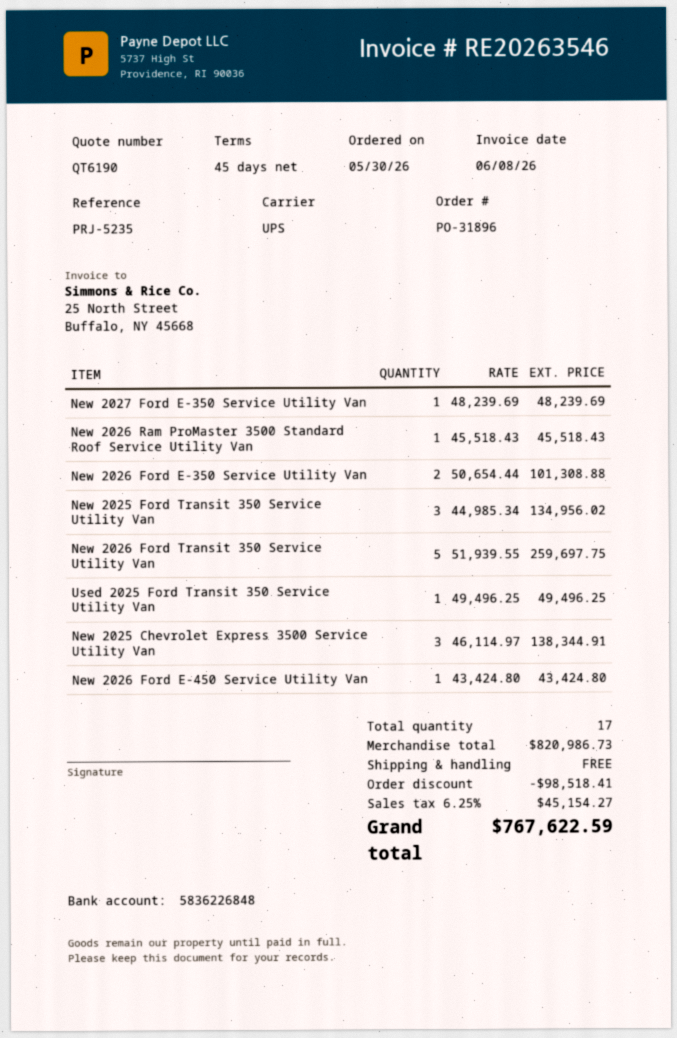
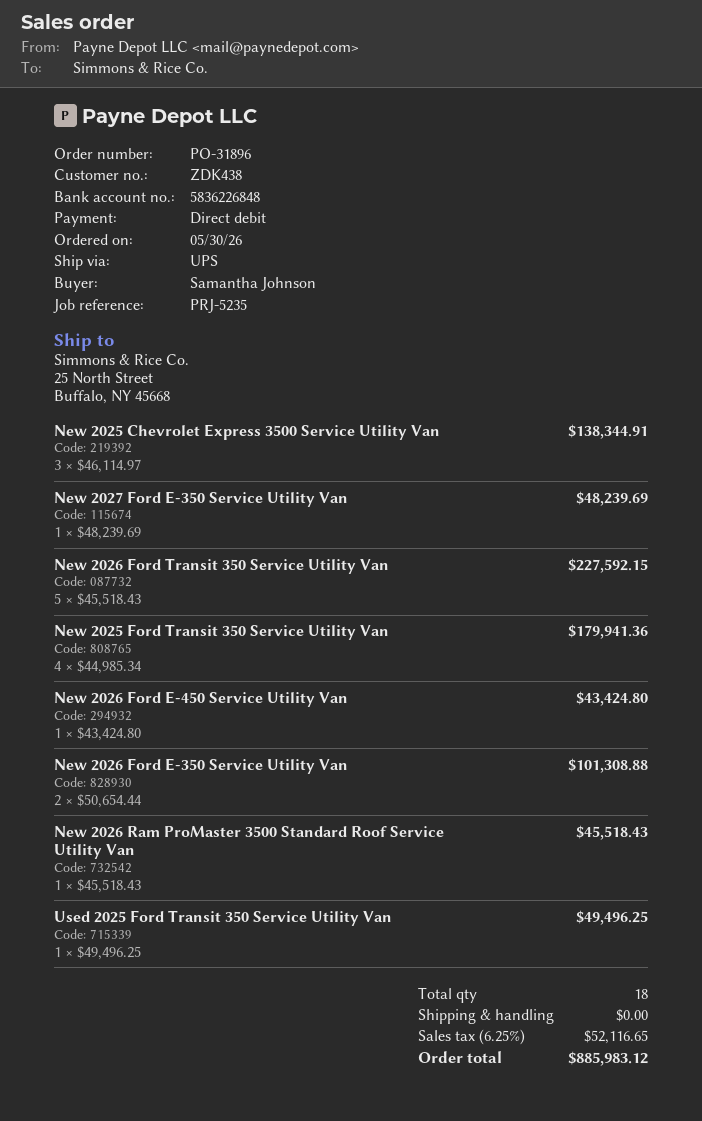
New 2025 Ford Transit 350 Service Utility Van: 3 x 44985.34 = 134956.02 -> 4 x 44985.34 = 179941.36
New 2026 Ford Transit 350 Service Utility Van: 5 x 51939.55 = 259697.75 -> 5 x 45518.43 = 227592.15
total quantity: 17 -> 18
discount: 98518.41 -> none
tax: 6.25% = 45154.27 -> 6.25% = 52116.65
total: 767622.59 -> 885983.12

